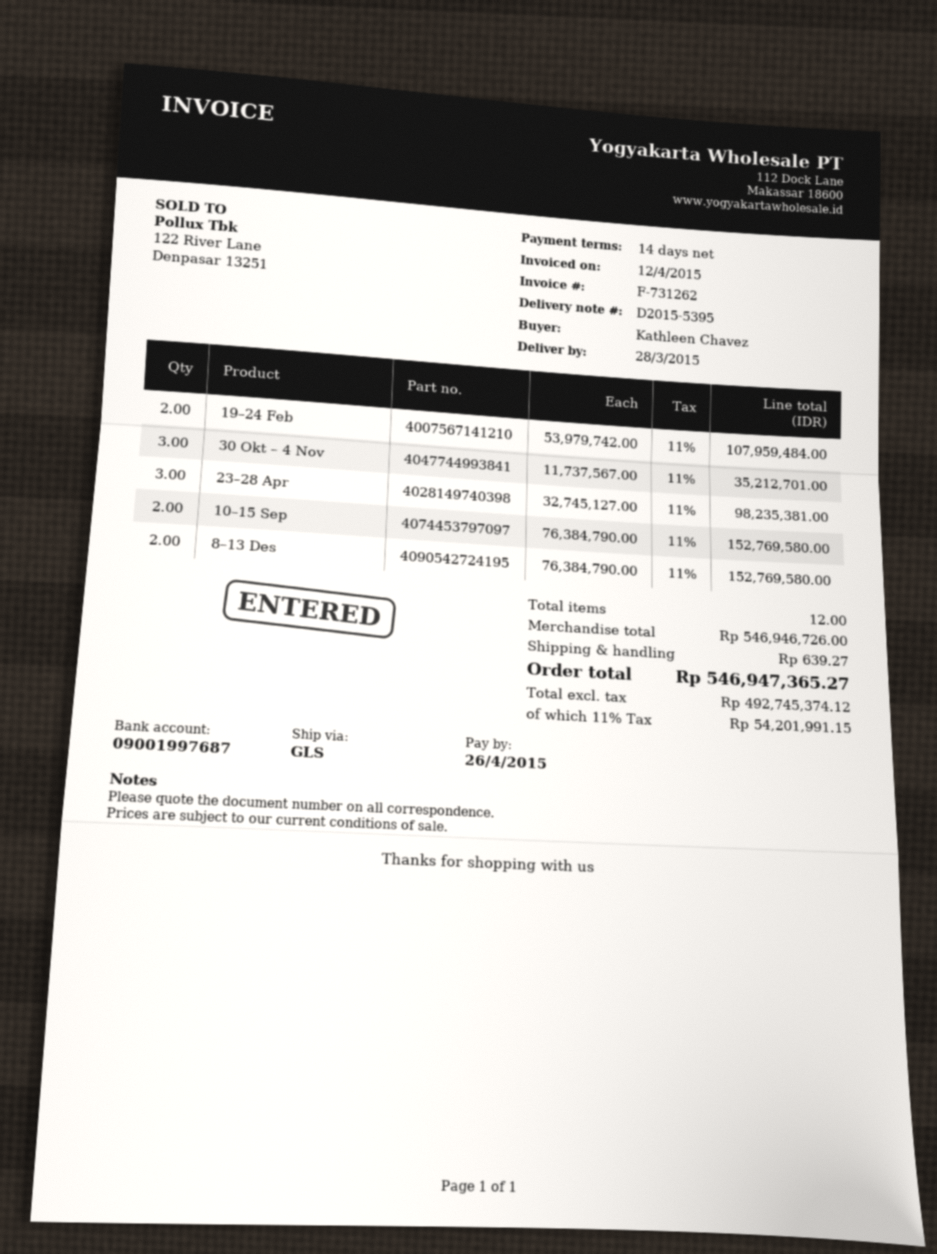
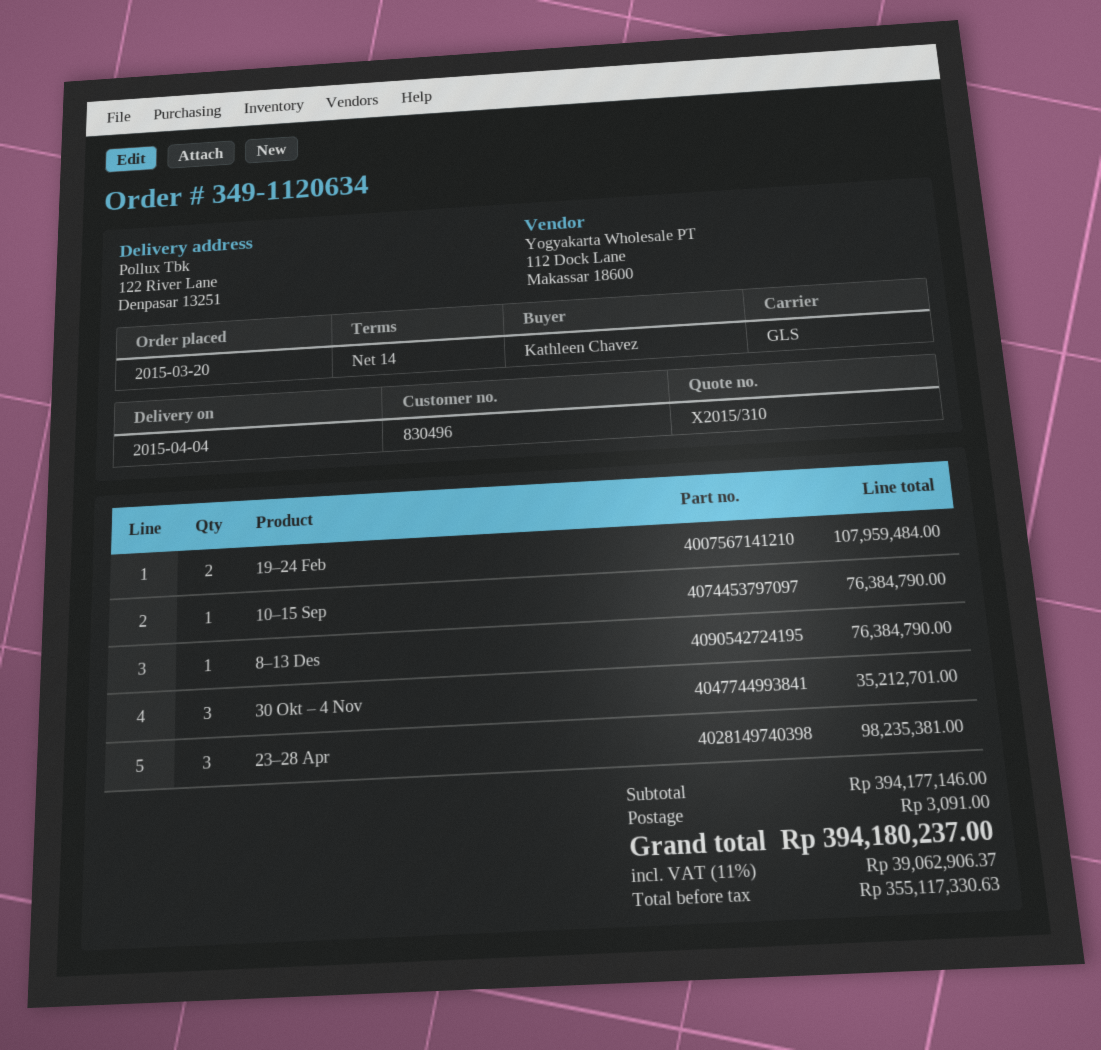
delivery date: 2015-03-28 -> 2015-04-04
10–15 Sep: 2 for 152769580.00 -> 1 for 76384790.00
8–13 Des: 2 for 152769580.00 -> 1 for 76384790.00
subtotal: 546946726.00 -> 394177146.00
shipping: 639.27 -> 3091.00
net: 492745374.12 -> 355117330.63
tax: 11% = 54201991.15 -> 11% = 39062906.37
total: 546947365.27 -> 394180237.00

